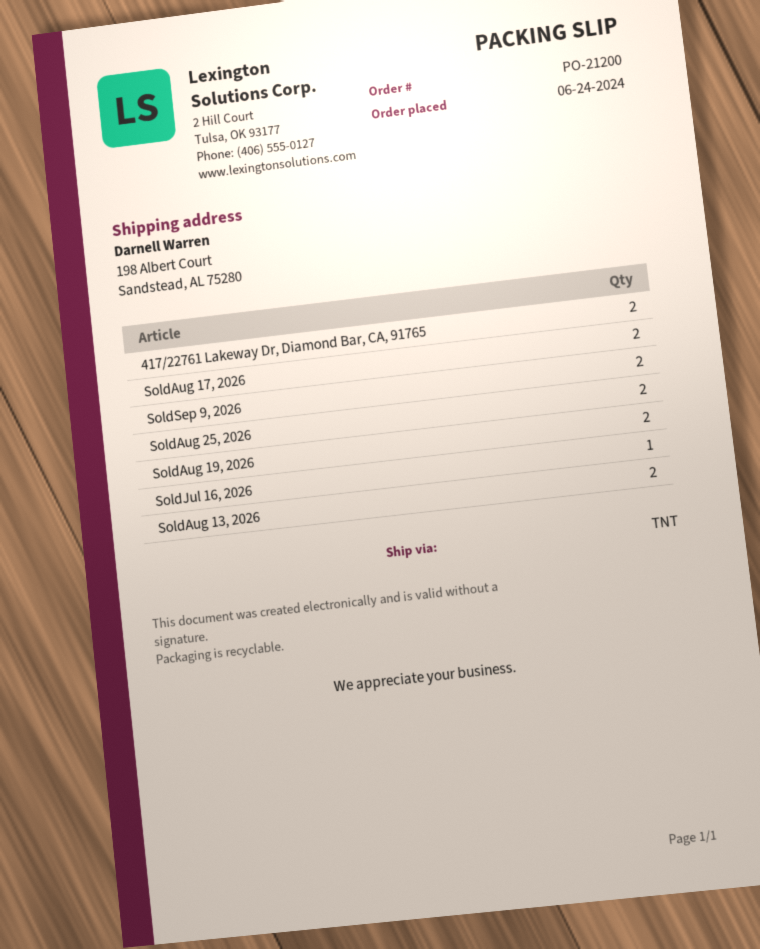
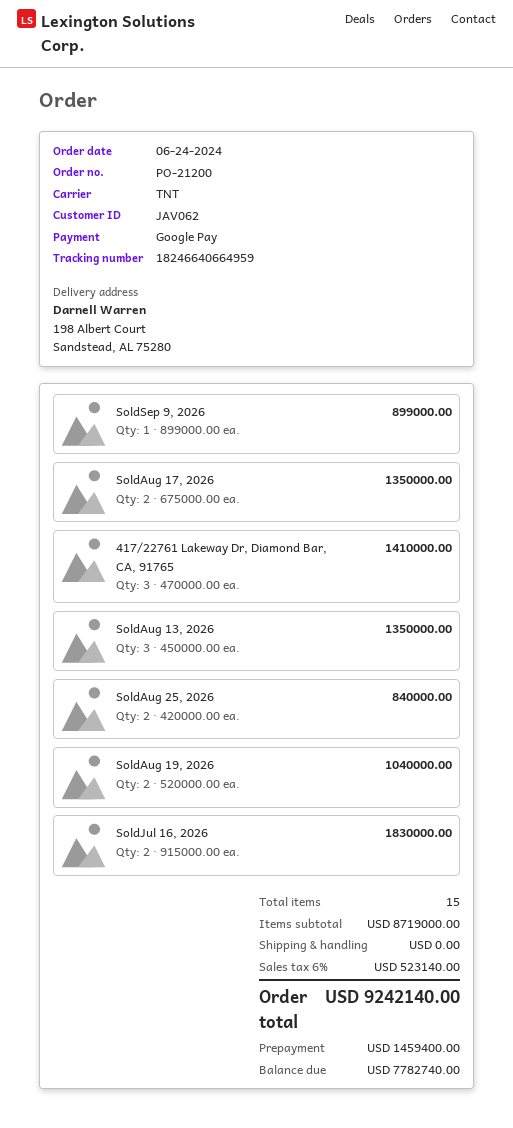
417/22761 Lakeway Dr, Diamond Bar, CA, 91765: 2 -> 3
SoldSep 9, 2026: 2 -> 1
SoldJul 16, 2026: 1 -> 2
SoldAug 13, 2026: 2 -> 3

